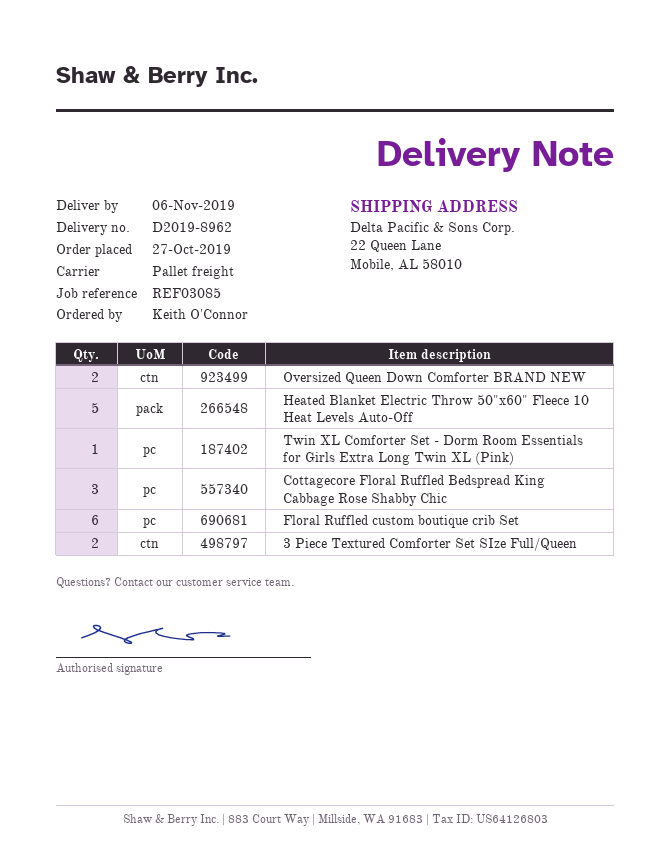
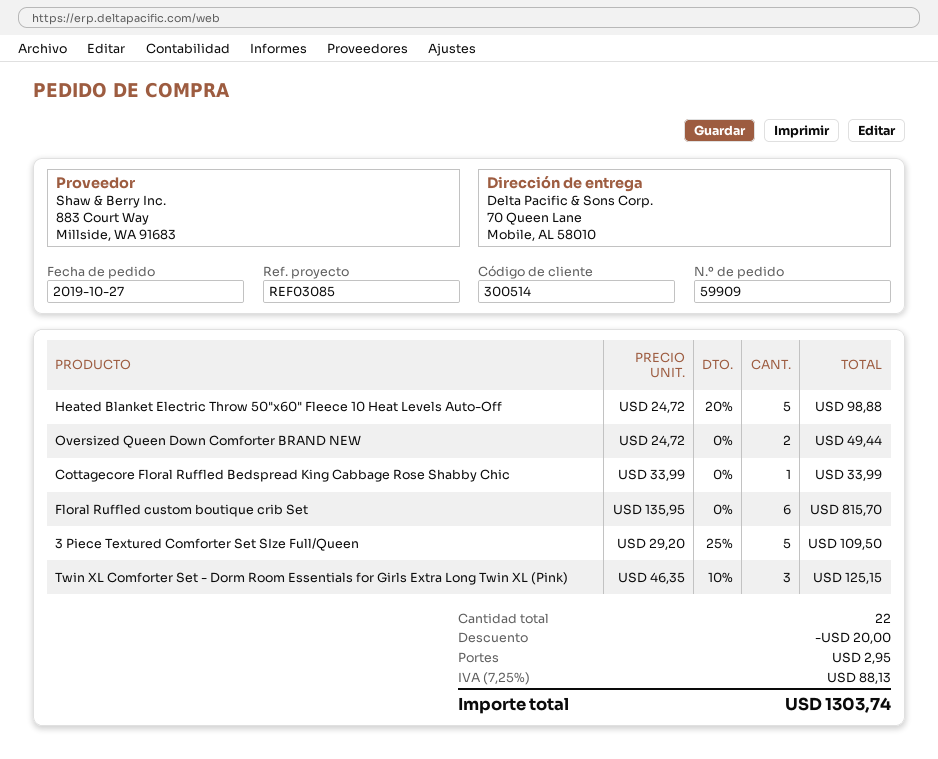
ship to: 22 Queen Lane, Mobile, AL 58010 -> 70 Queen Lane, Mobile, AL 58010
Twin XL Comforter Set - Dorm Room Essentials for Girls Extra Long Twin XL (Pink): 1 -> 3
Cottagecore Floral Ruffled Bedspread King Cabbage Rose Shabby Chic: 3 -> 1
3 Piece Textured Comforter Set SIze Full/Queen: 2 -> 5

